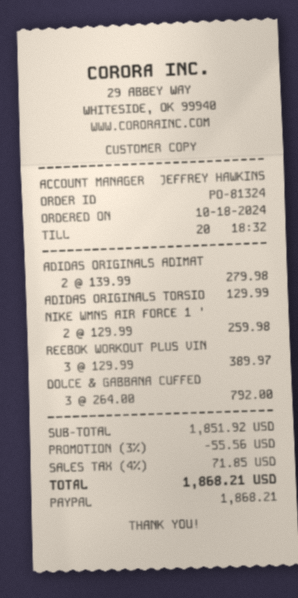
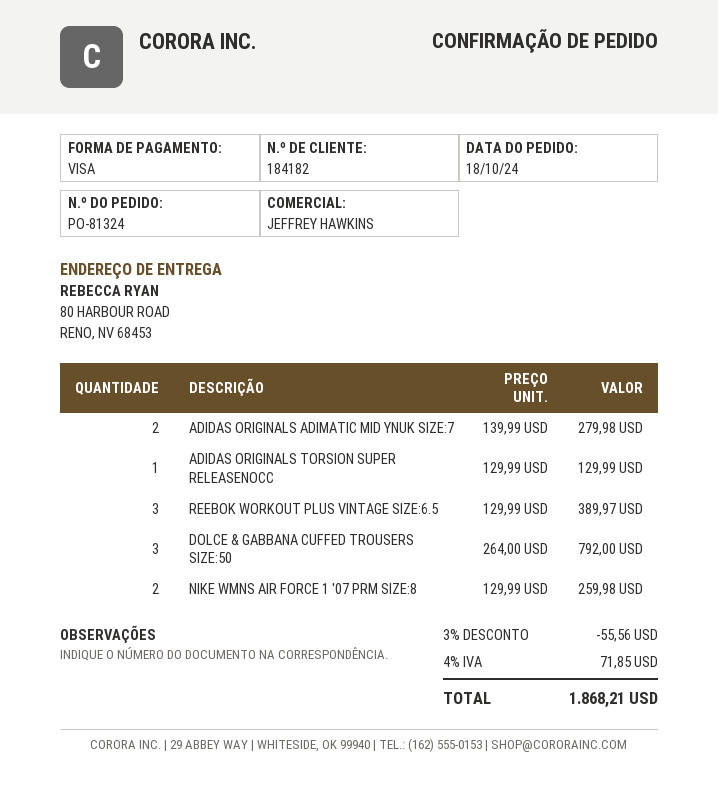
payment method: PayPal -> Visa

